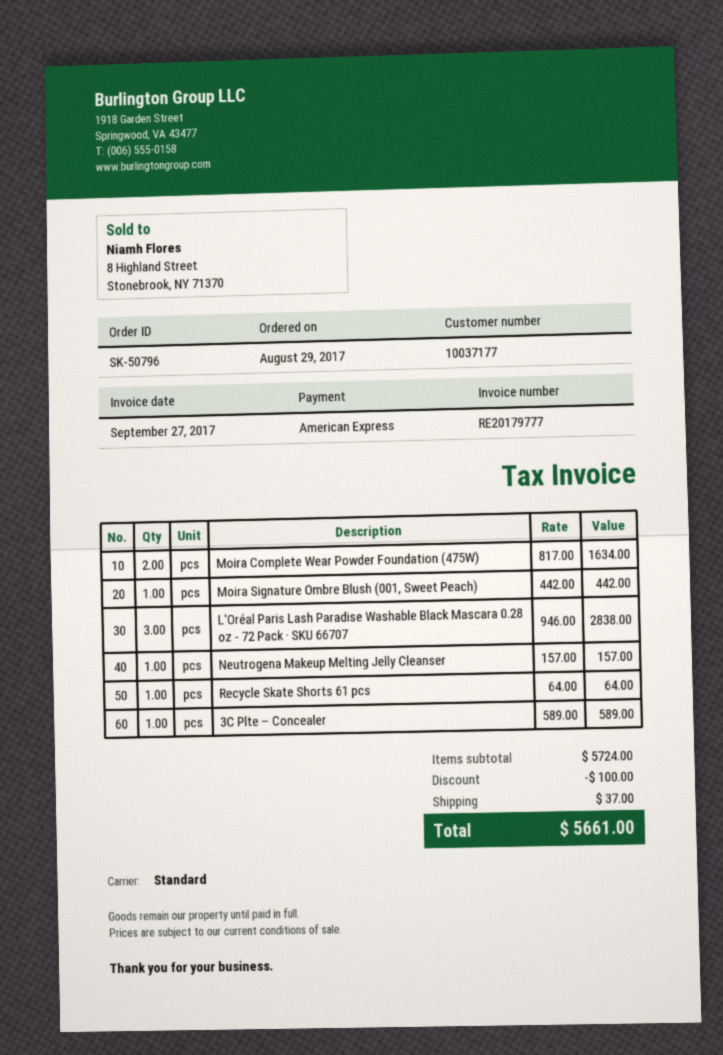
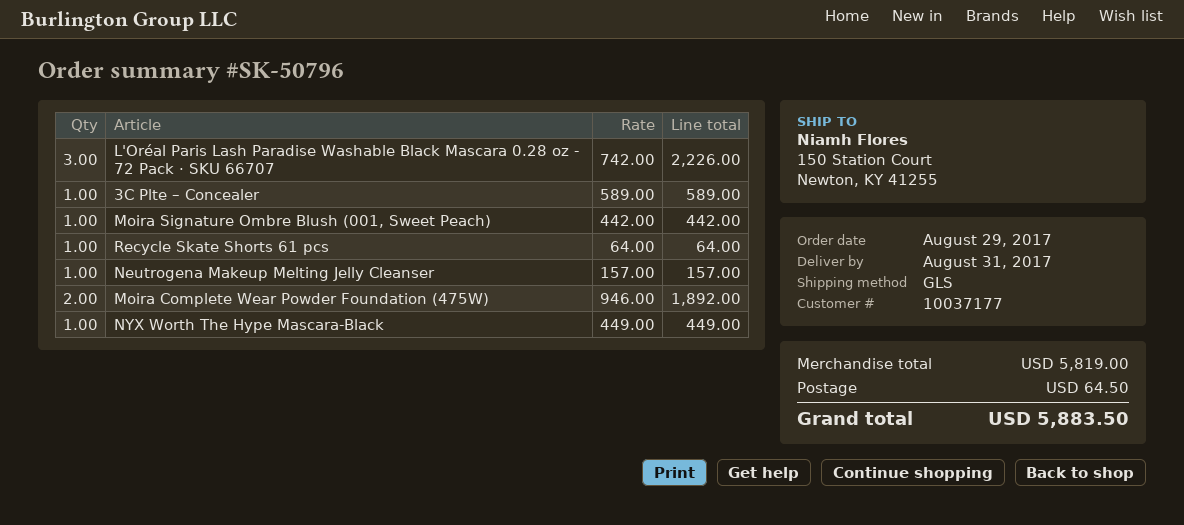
shipping method: standard -> GLS
Moira Complete Wear Powder Foundation (475W): 2 x 817.00 = 1634.00 -> 2 x 946.00 = 1892.00
L'Oréal Paris Lash Paradise Washable Black Mascara 0.28 oz - 72 Pack · SKU 66707: 3 x 946.00 = 2838.00 -> 3 x 742.00 = 2226.00
NYX Worth The Hype Mascara-Black: none -> 1 x 449.00 = 449.00
subtotal: 5724.00 -> 5819.00
discount: 100.00 -> none
shipping: 37.00 -> 64.50
total: 5661.00 -> 5883.50

